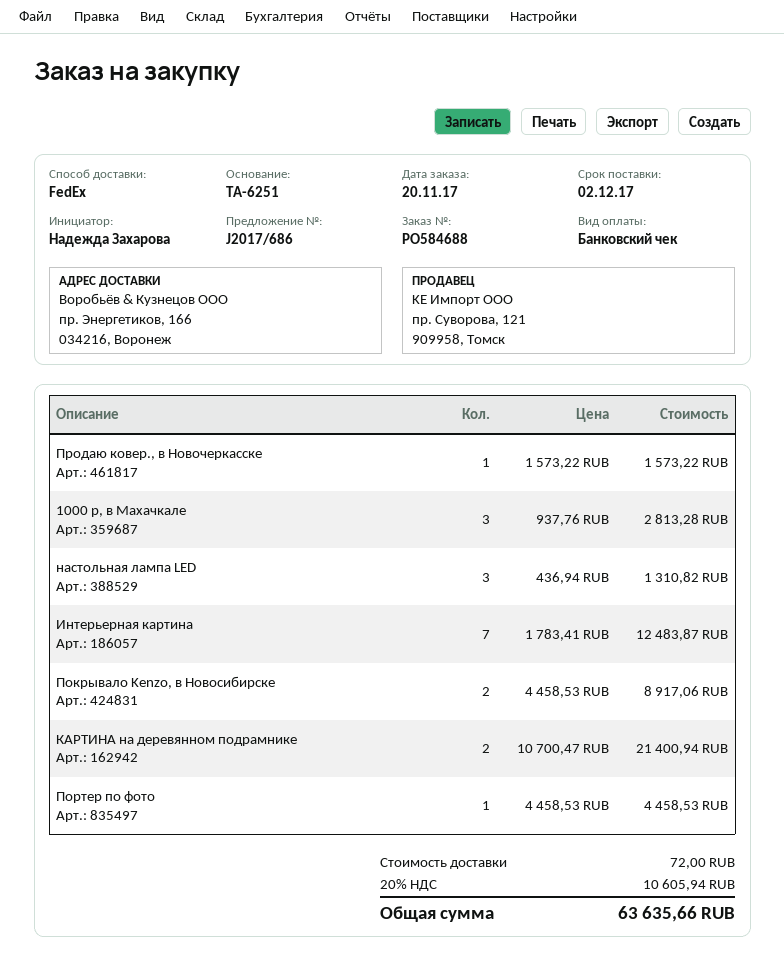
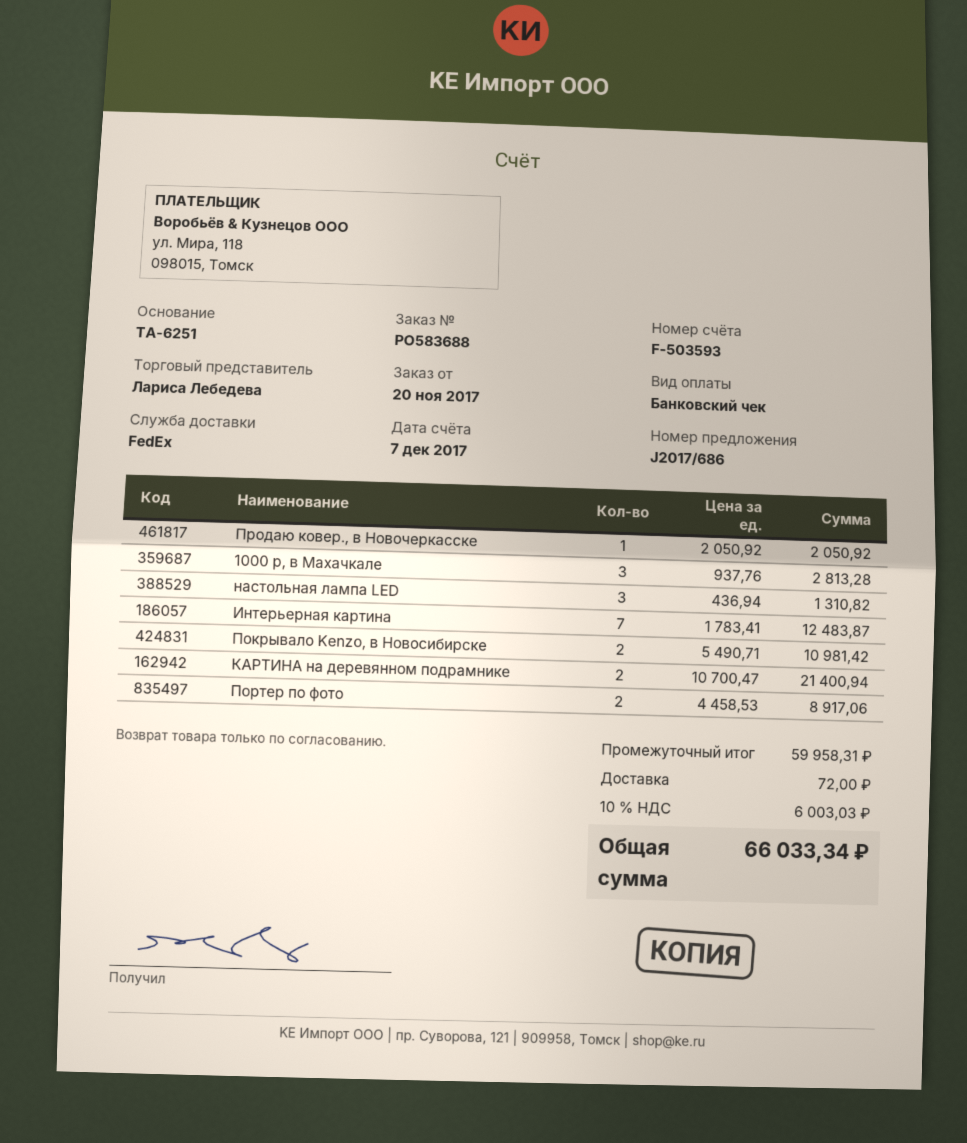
order number: PO584688 -> PO583688
Продаю ковер., в Новочеркасске: 1 x 1573.22 = 1573.22 -> 1 x 2050.92 = 2050.92
Покрывало Kenzo, в Новосибирске: 2 x 4458.53 = 8917.06 -> 2 x 5490.71 = 10981.42
Портер по фото: 1 x 4458.53 = 4458.53 -> 2 x 4458.53 = 8917.06
tax: 20% = 10605.94 -> 10% = 6003.03
total: 63635.66 -> 66033.34

